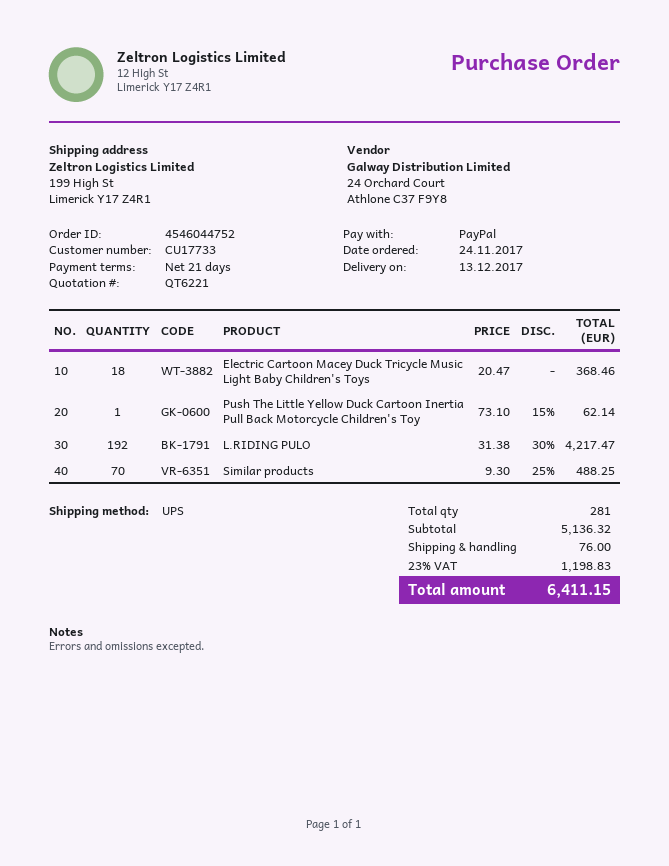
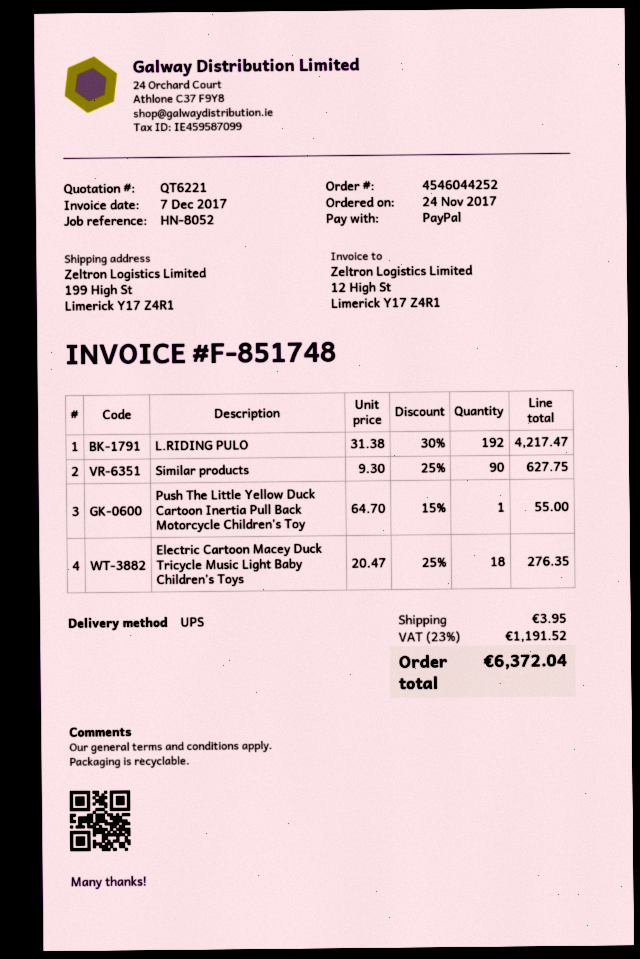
order number: 4546044752 -> 4546044252
Electric Cartoon Macey Duck Tricycle Music Light Baby Children's Toys: 18 x 20.47 = 368.46 -> 18 x 20.47 - 25% = 276.35
Push The Little Yellow Duck Cartoon Inertia Pull Back Motorcycle Children's Toy: 1 x 73.10 - 15% = 62.14 -> 1 x 64.70 - 15% = 55.00
Similar products: 70 x 9.30 - 25% = 488.25 -> 90 x 9.30 - 25% = 627.75
shipping: 76.00 -> 3.95
tax: 23% = 1198.83 -> 23% = 1191.52
total: 6411.15 -> 6372.04

